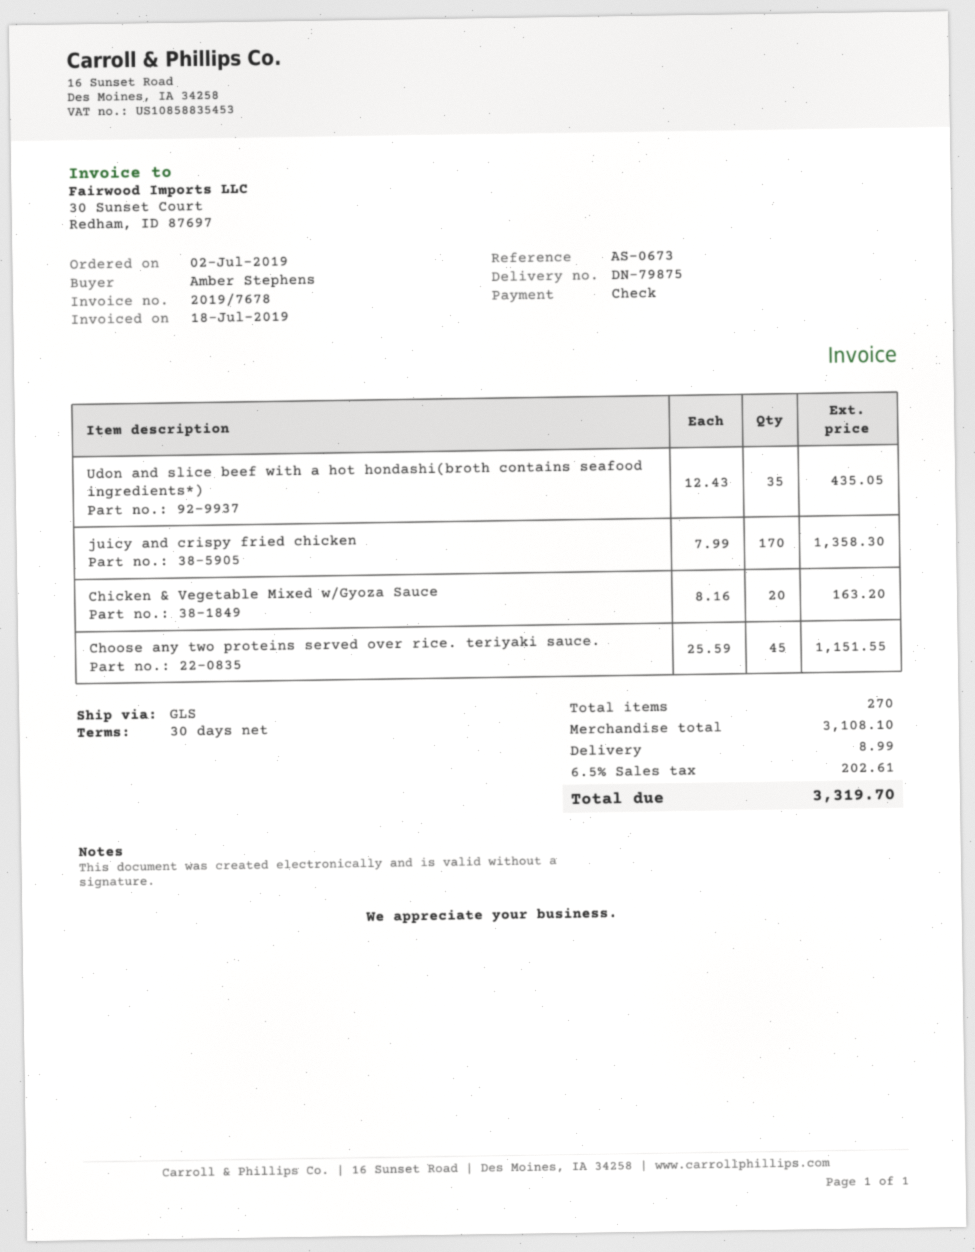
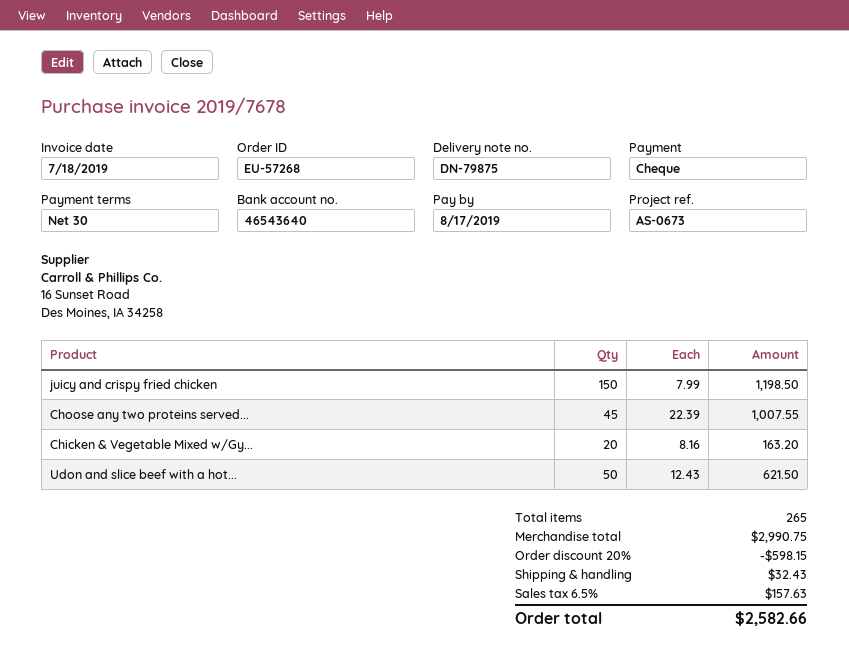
Udon and slice beef with a hot hondashi(broth contains seafood ingredients*): 35 x 12.43 = 435.05 -> 50 x 12.43 = 621.50
juicy and crispy fried chicken: 170 x 7.99 = 1358.30 -> 150 x 7.99 = 1198.50
Choose any two proteins served over rice. teriyaki sauce.: 45 x 25.59 = 1151.55 -> 45 x 22.39 = 1007.55
total quantity: 270 -> 265
subtotal: 3108.10 -> 2990.75
discount: none -> 20% = 598.15
shipping: 8.99 -> 32.43
tax: 6.5% = 202.61 -> 6.5% = 157.63
total: 3319.70 -> 2582.66

